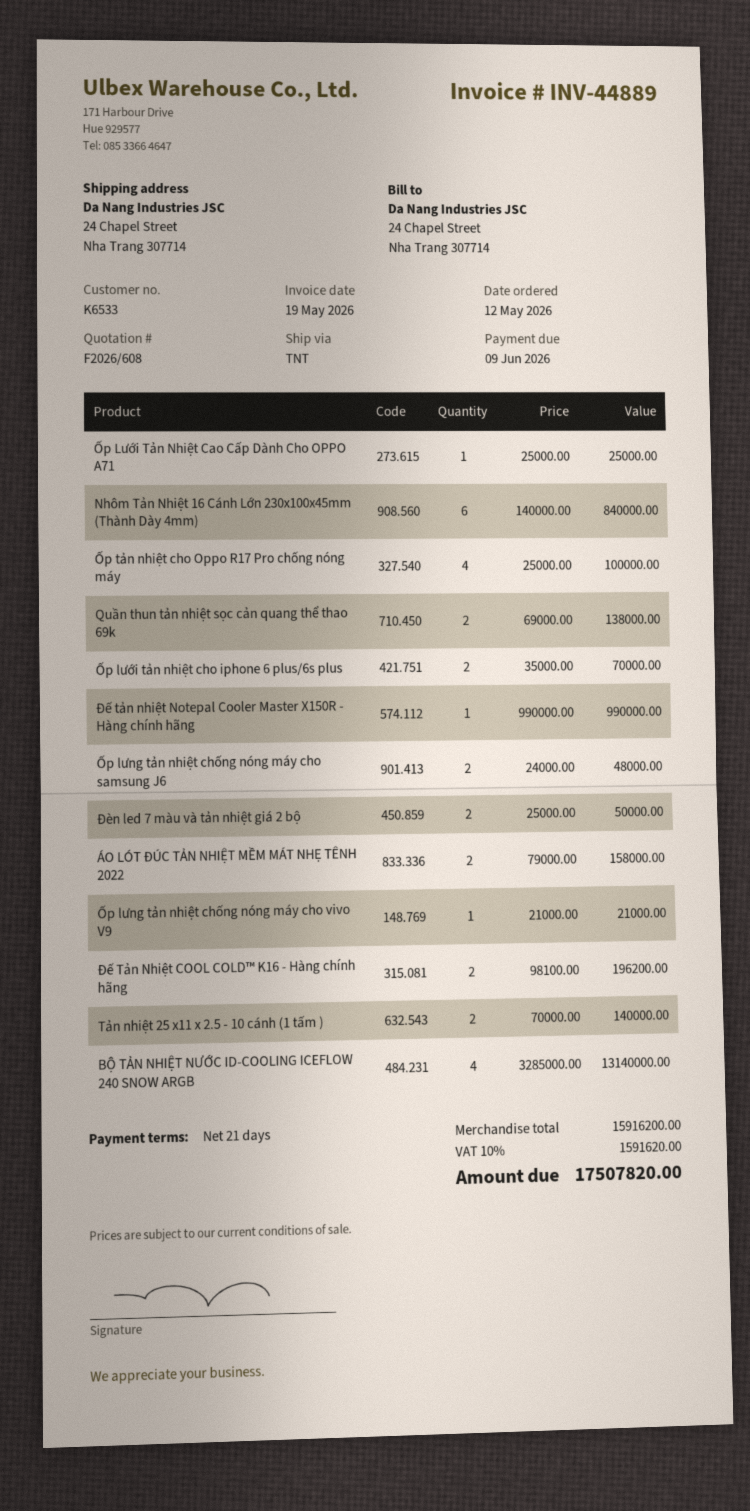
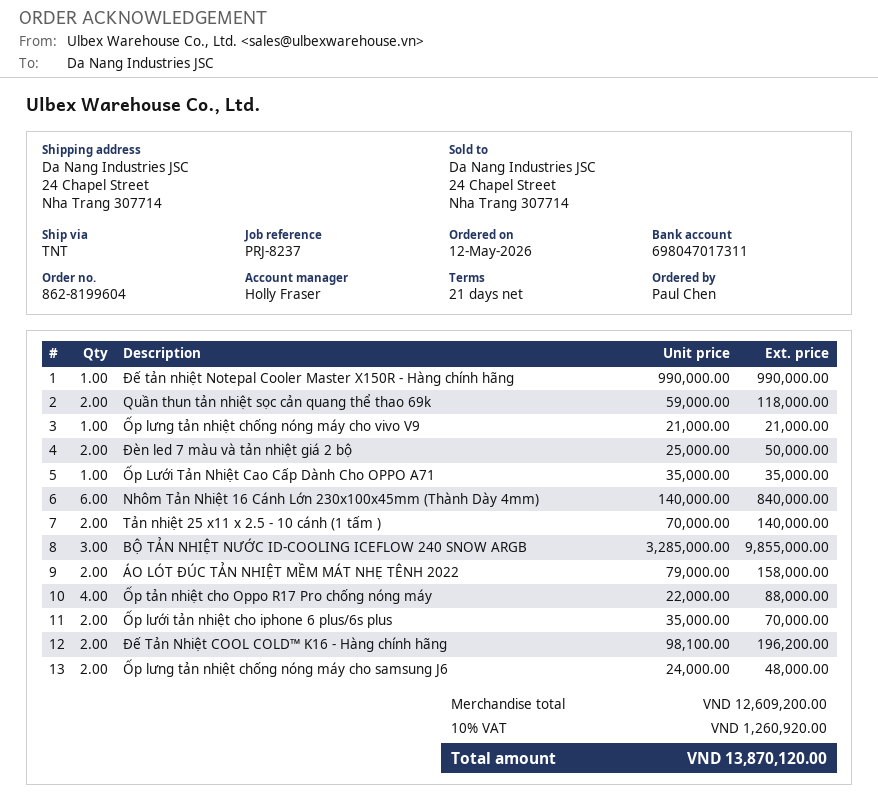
Ốp Lưới Tản Nhiệt Cao Cấp Dành Cho OPPO A71: 1 x 25000.00 = 25000.00 -> 1 x 35000.00 = 35000.00
Ốp tản nhiệt cho Oppo R17 Pro chống nóng máy: 4 x 25000.00 = 100000.00 -> 4 x 22000.00 = 88000.00
Quần thun tản nhiệt sọc cản quang thể thao 69k: 2 x 69000.00 = 138000.00 -> 2 x 59000.00 = 118000.00
BỘ TẢN NHIỆT NƯỚC ID-COOLING ICEFLOW 240 SNOW ARGB: 4 x 3285000.00 = 13140000.00 -> 3 x 3285000.00 = 9855000.00
subtotal: 15916200.00 -> 12609200.00
tax: 10% = 1591620.00 -> 10% = 1260920.00
total: 17507820.00 -> 13870120.00

